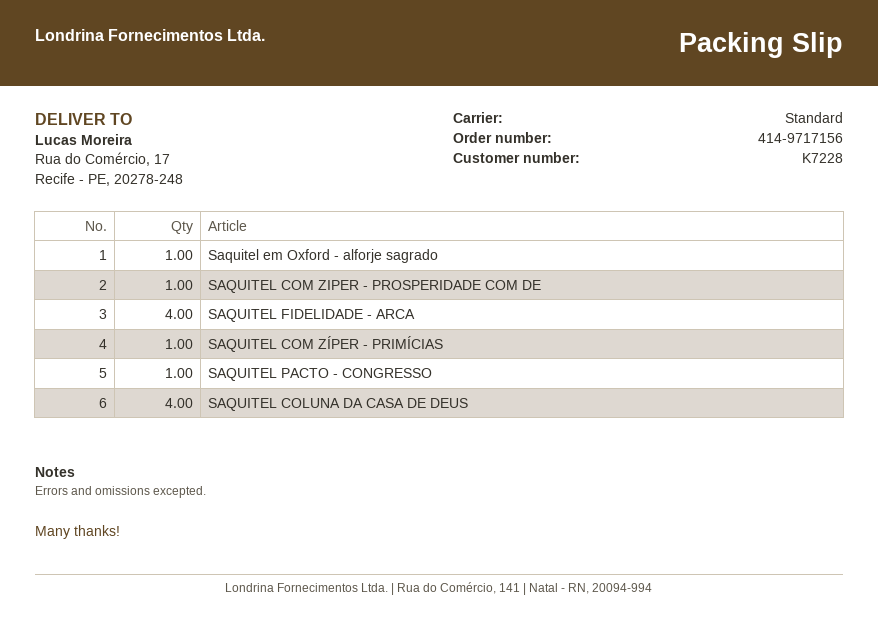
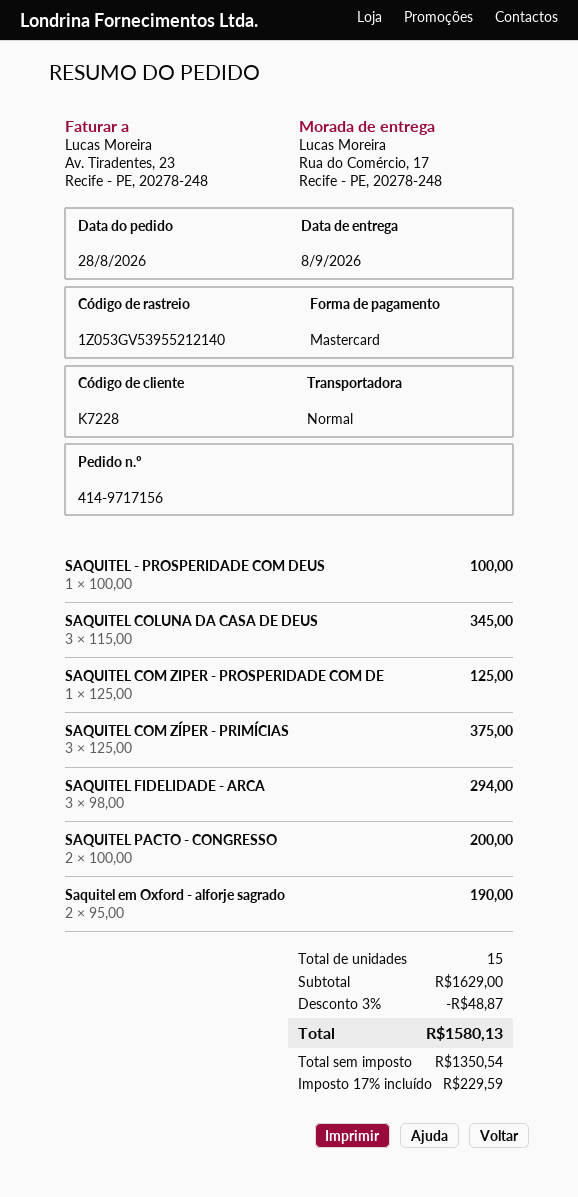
Saquitel em Oxford - alforje sagrado: 1 -> 2
SAQUITEL FIDELIDADE - ARCA: 4 -> 3
SAQUITEL COM ZÍPER - PRIMÍCIAS: 1 -> 3
SAQUITEL PACTO - CONGRESSO: 1 -> 2
SAQUITEL COLUNA DA CASA DE DEUS: 4 -> 3
SAQUITEL - PROSPERIDADE COM DEUS: none -> 1

